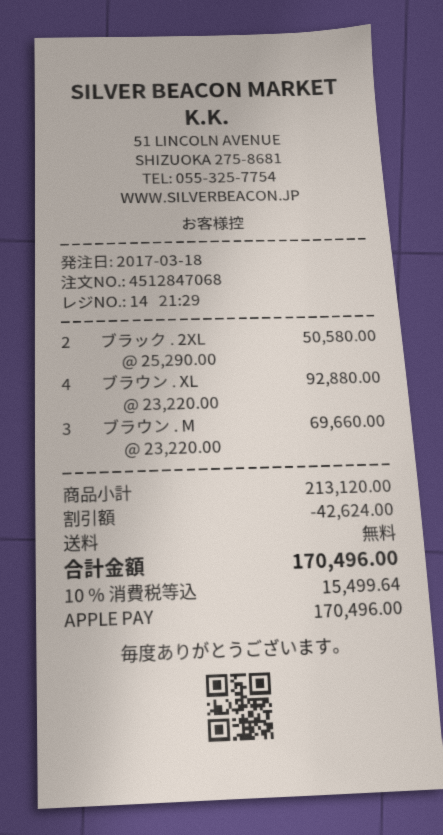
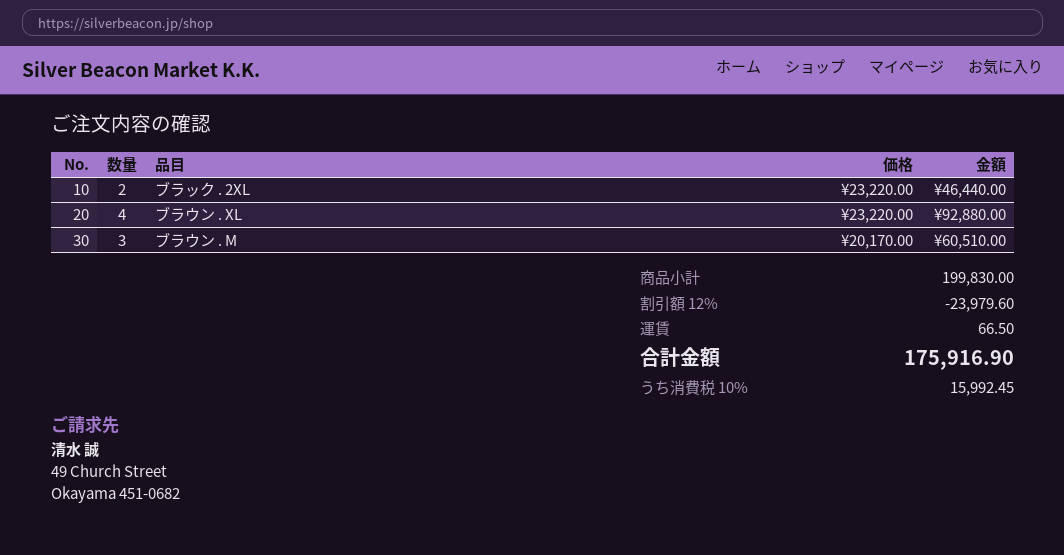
ブラック . 2XL: 2 x 25290.00 = 50580.00 -> 2 x 23220.00 = 46440.00
ブラウン . M: 3 x 23220.00 = 69660.00 -> 3 x 20170.00 = 60510.00
subtotal: 213120.00 -> 199830.00
discount: 42624.00 -> 23979.60
shipping: 0.00 -> 66.50
tax: 10% = 15499.64 -> 10% = 15992.45
total: 170496.00 -> 175916.90

